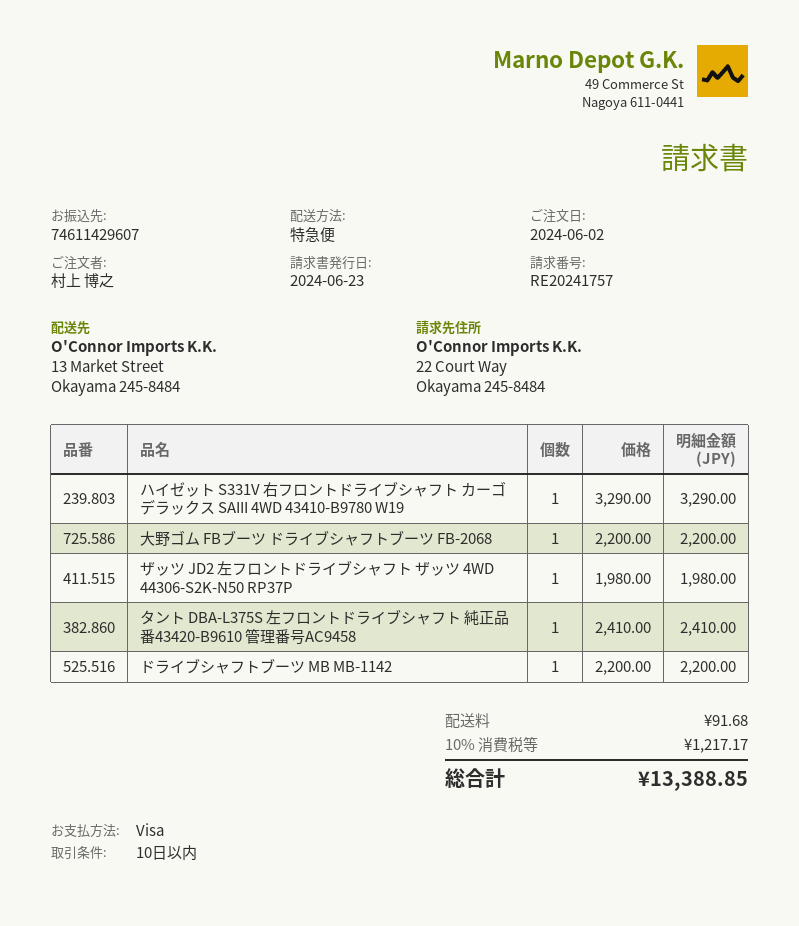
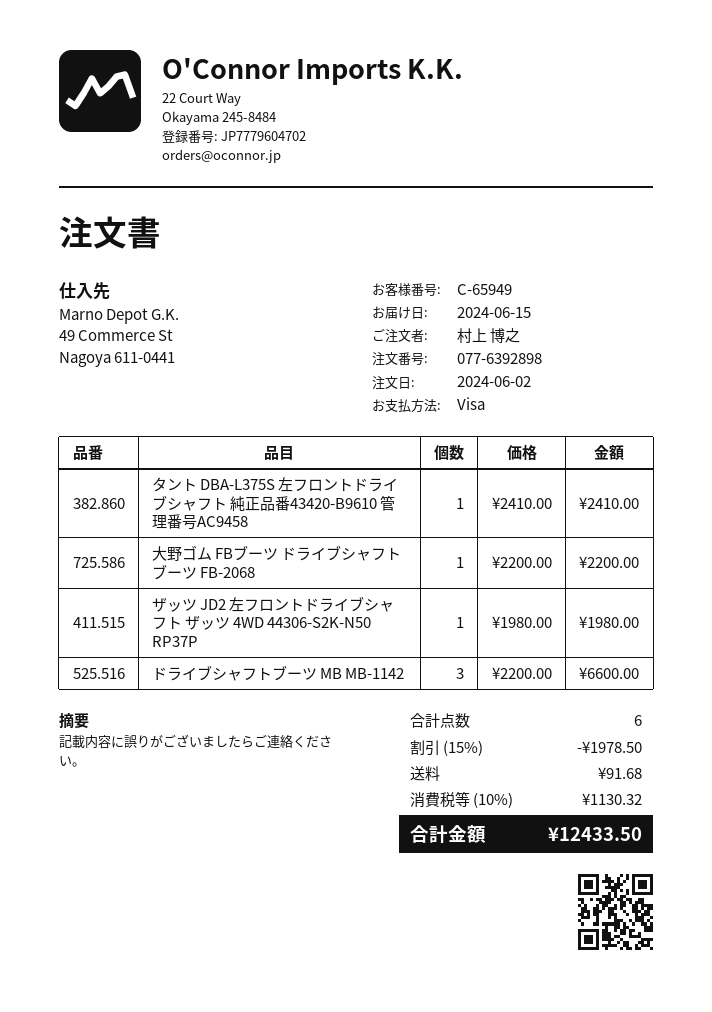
ハイゼット S331V 右フロントドライブシャフト カーゴデラックス SAIII 4WD 43410-B9780 W19: 1 x 3290.00 = 3290.00 -> none
ドライブシャフトブーツ MB MB-1142: 1 x 2200.00 = 2200.00 -> 3 x 2200.00 = 6600.00
discount: none -> 15% = 1978.50
tax: 10% = 1217.17 -> 10% = 1130.32
total: 13388.85 -> 12433.50

